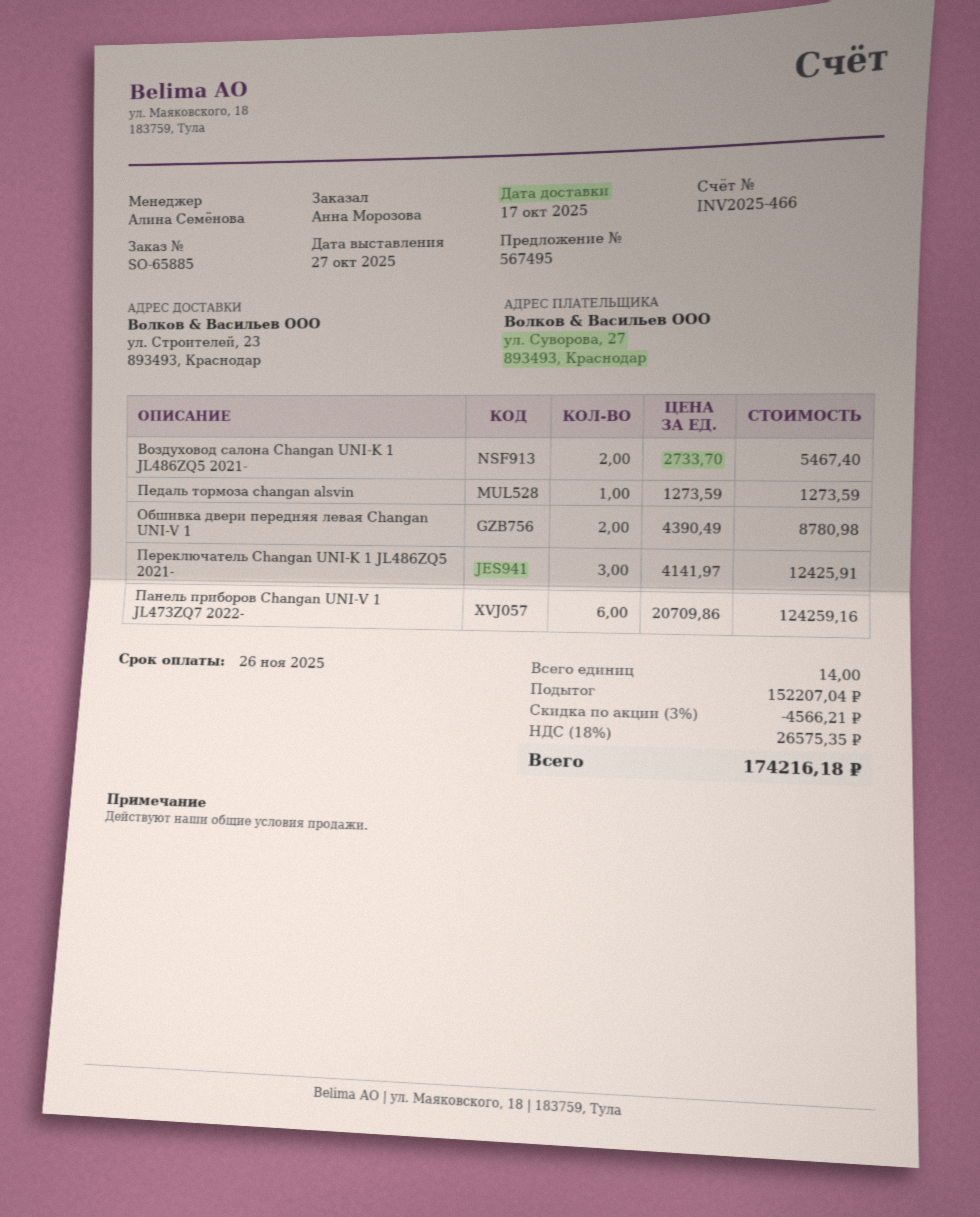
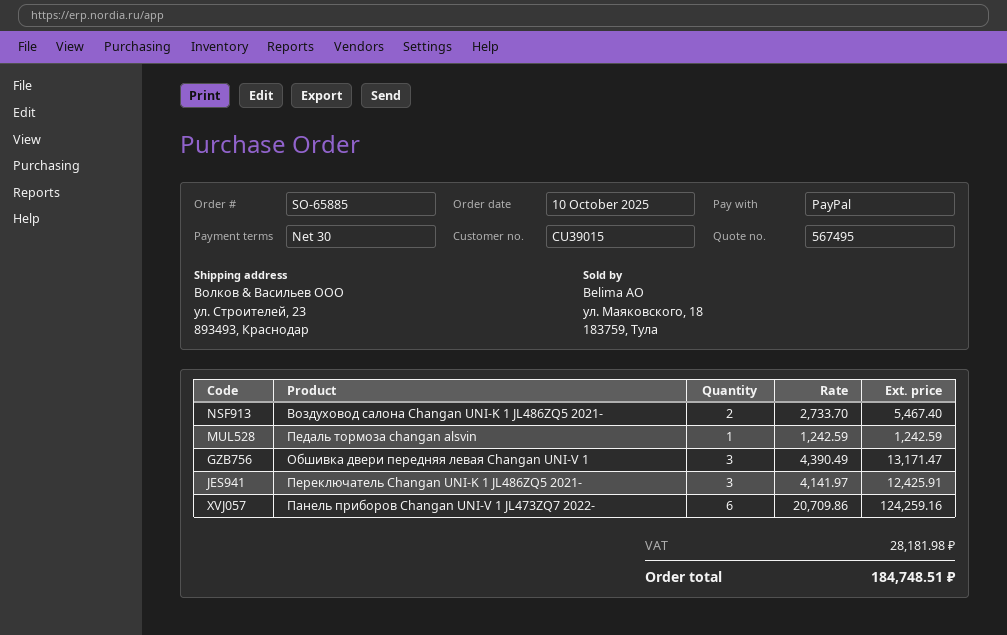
Педаль тормоза changan alsvin: 1 x 1273.59 = 1273.59 -> 1 x 1242.59 = 1242.59
Обшивка двери передняя левая Changan UNI-V 1: 2 x 4390.49 = 8780.98 -> 3 x 4390.49 = 13171.47
discount: 3% = 4566.21 -> none
tax: 26575.35 -> 28181.98
total: 174216.18 -> 184748.51

